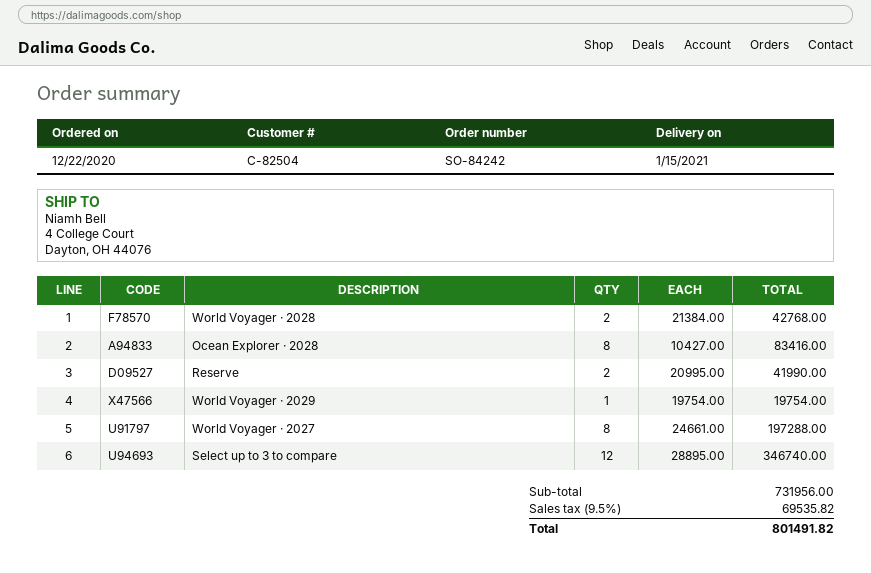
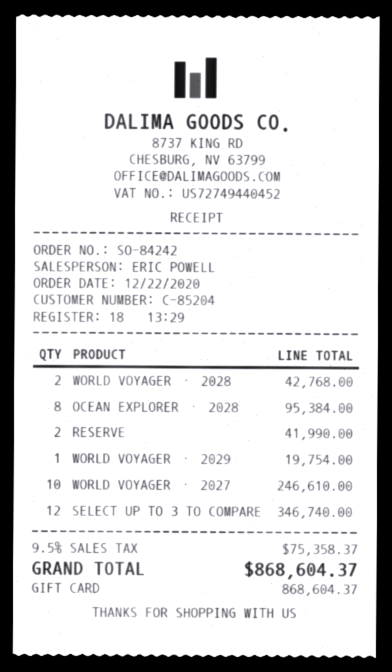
customer number: C-82504 -> C-85204
Ocean Explorer · 2028: 8 for 83416.00 -> 8 for 95384.00
World Voyager · 2027: 8 for 197288.00 -> 10 for 246610.00
tax: 9.5% = 69535.82 -> 9.5% = 75358.37
total: 801491.82 -> 868604.37

